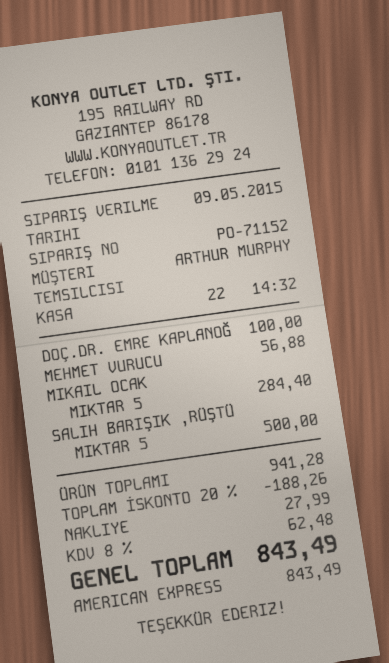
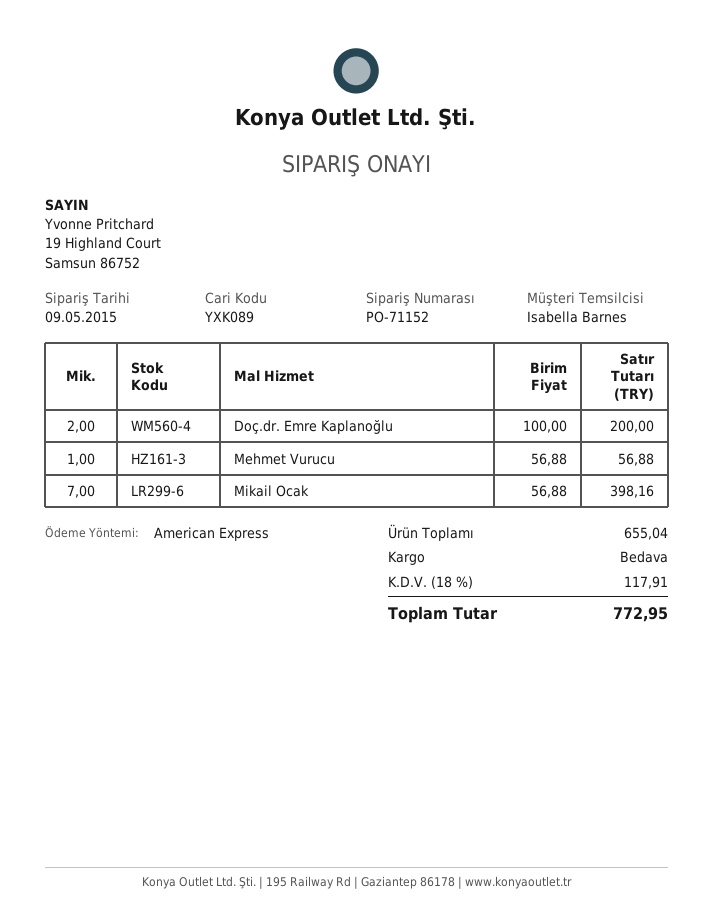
sales rep: ARTHUR MURPHY -> Isabella Barnes
DOÇ.DR. EMRE KAPLANOĞ: 1 for 100.00 -> 2 for 200.00
MIKAIL OCAK: 5 for 284.40 -> 7 for 398.16
SALIH BARIŞIK ,RÜŞTÜ: 5 for 500.00 -> none
subtotal: 941.28 -> 655.04
discount: 20% = 188.26 -> none
shipping: 27.99 -> 0.00
tax: 8% = 62.48 -> 18% = 117.91
total: 843.49 -> 772.95

